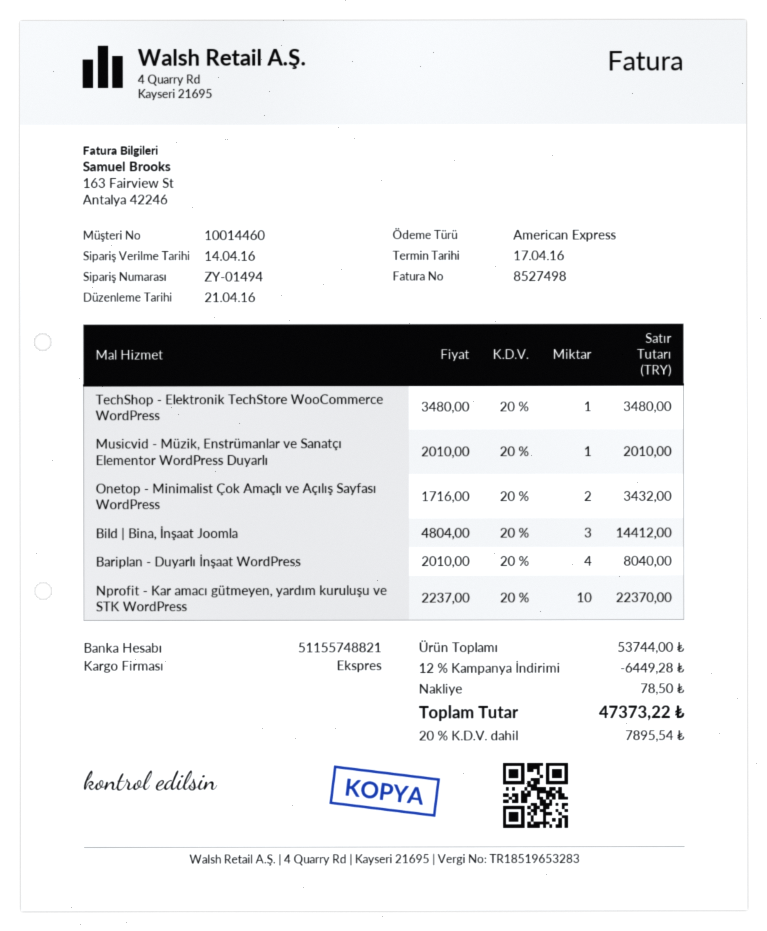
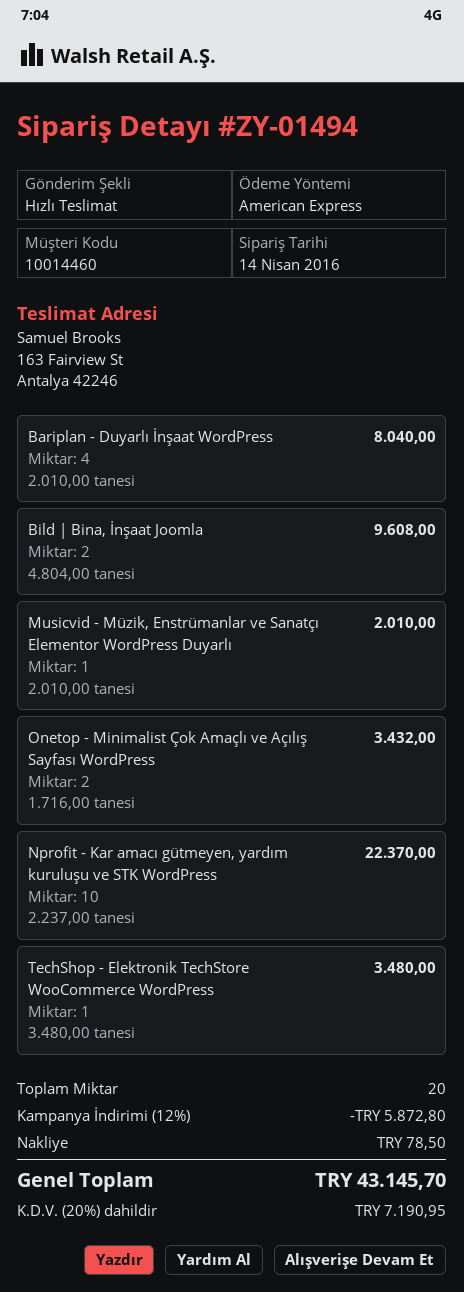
Bild | Bina, İnşaat Joomla: 3 x 4804.00 = 14412.00 -> 2 x 4804.00 = 9608.00
discount: 12% = 6449.28 -> 12% = 5872.80
tax: 20% = 7895.54 -> 20% = 7190.95
total: 47373.22 -> 43145.70

